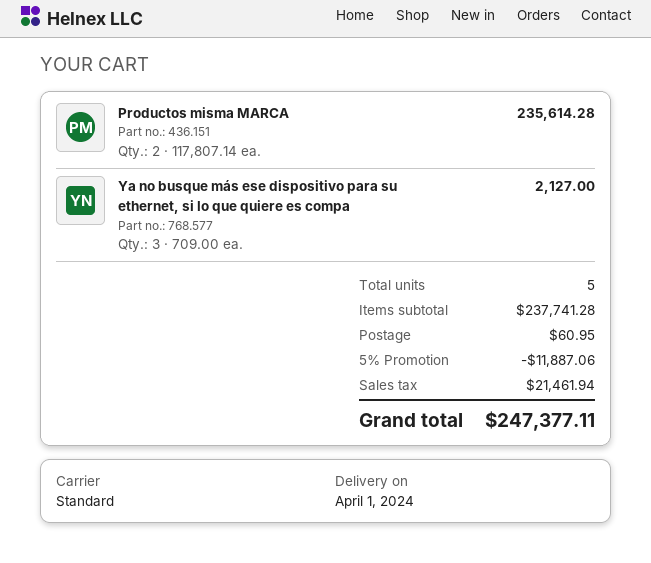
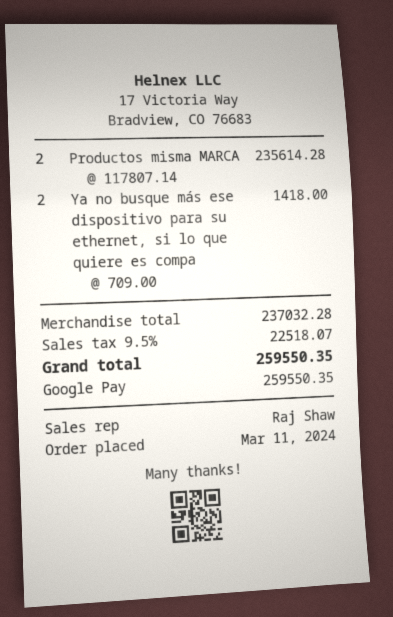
Ya no busque más ese dispositivo para su ethernet, si lo que quiere es compa: 3 x 709.00 = 2127.00 -> 2 x 709.00 = 1418.00
subtotal: 237741.28 -> 237032.28
discount: 5% = 11887.06 -> none
shipping: 60.95 -> none
tax: 21461.94 -> 22518.07
total: 247377.11 -> 259550.35

